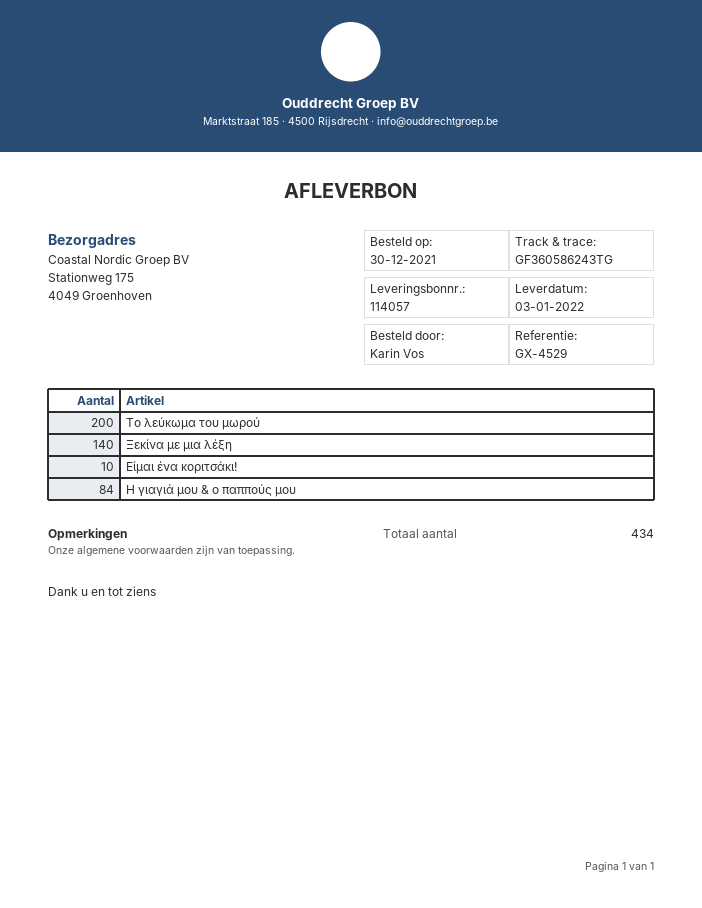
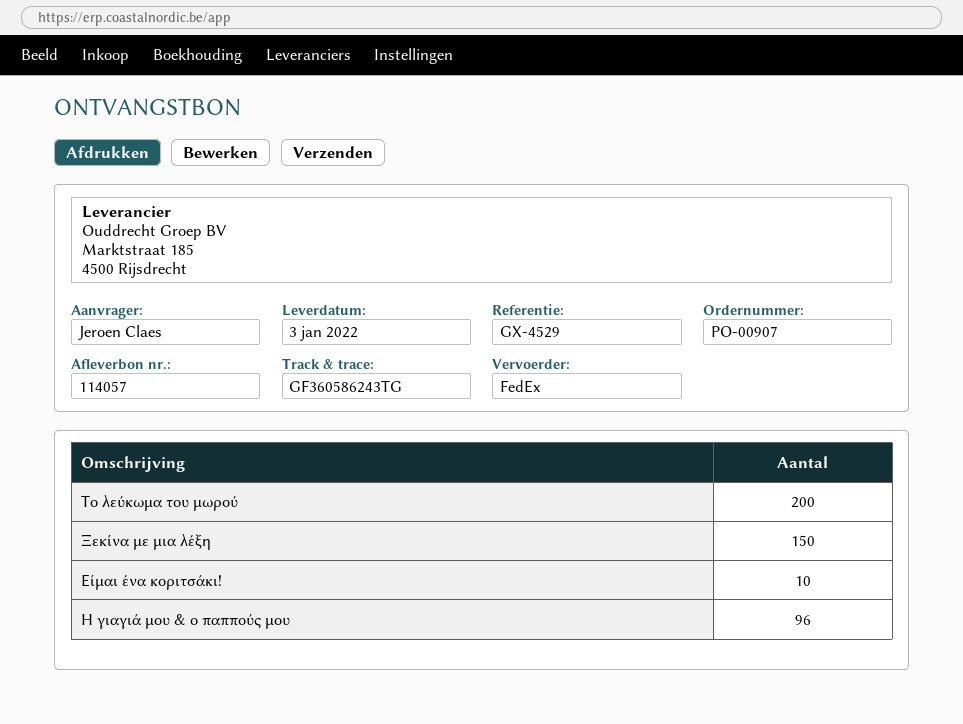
ordered by: Karin Vos -> Jeroen Claes
Ξεκίνα με μια λέξη: 140 -> 150
Η γιαγιά μου & ο παππούς μου: 84 -> 96

